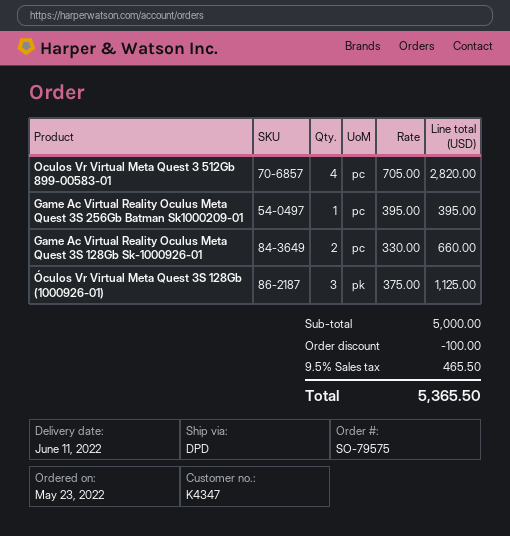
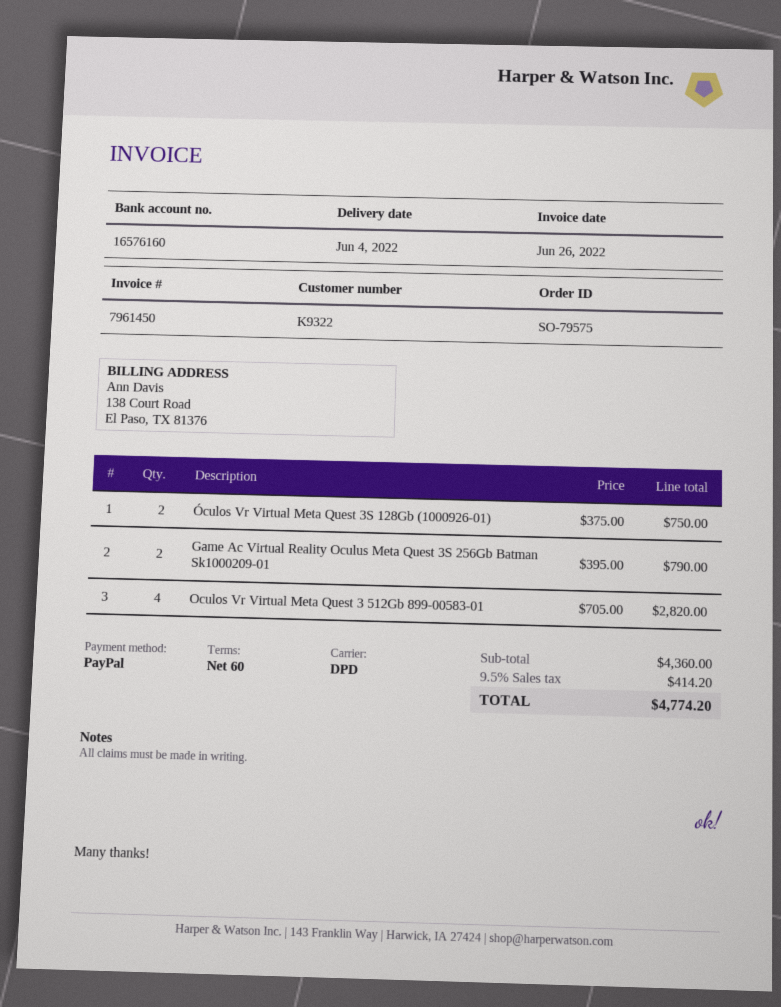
delivery date: 2022-06-11 -> 2022-06-04
customer number: K4347 -> K9322
Game Ac Virtual Reality Oculus Meta Quest 3S 256Gb Batman Sk1000209-01: 1 x 395.00 = 395.00 -> 2 x 395.00 = 790.00
Game Ac Virtual Reality Oculus Meta Quest 3S 128Gb Sk-1000926-01: 2 x 330.00 = 660.00 -> none
Óculos Vr Virtual Meta Quest 3S 128Gb (1000926-01): 3 x 375.00 = 1125.00 -> 2 x 375.00 = 750.00
subtotal: 5000.00 -> 4360.00
discount: 100.00 -> none
tax: 9.5% = 465.50 -> 9.5% = 414.20
total: 5365.50 -> 4774.20

